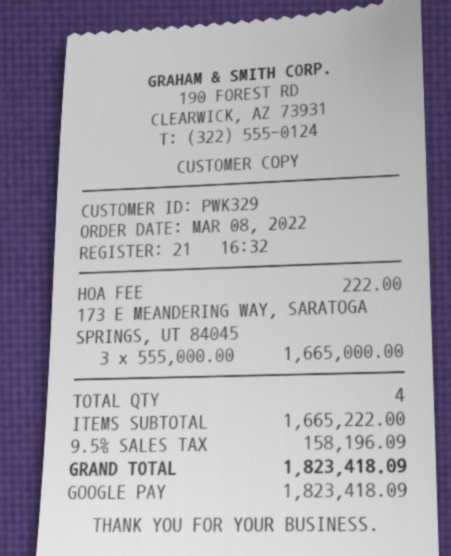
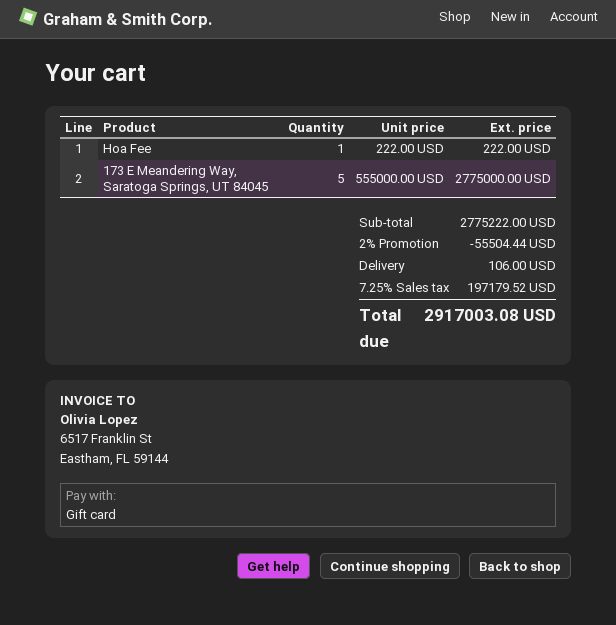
payment method: Google Pay -> gift card
173 E MEANDERING WAY, SARATOGA SPRINGS, UT 84045: 3 x 555000.00 = 1665000.00 -> 5 x 555000.00 = 2775000.00
subtotal: 1665222.00 -> 2775222.00
discount: none -> 2% = 55504.44
shipping: none -> 106.00
tax: 9.5% = 158196.09 -> 7.25% = 197179.52
total: 1823418.09 -> 2917003.08

